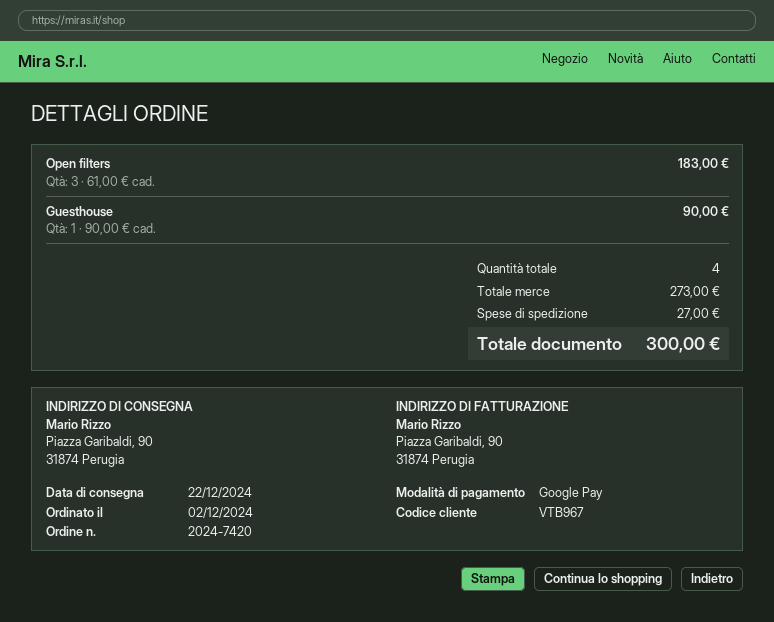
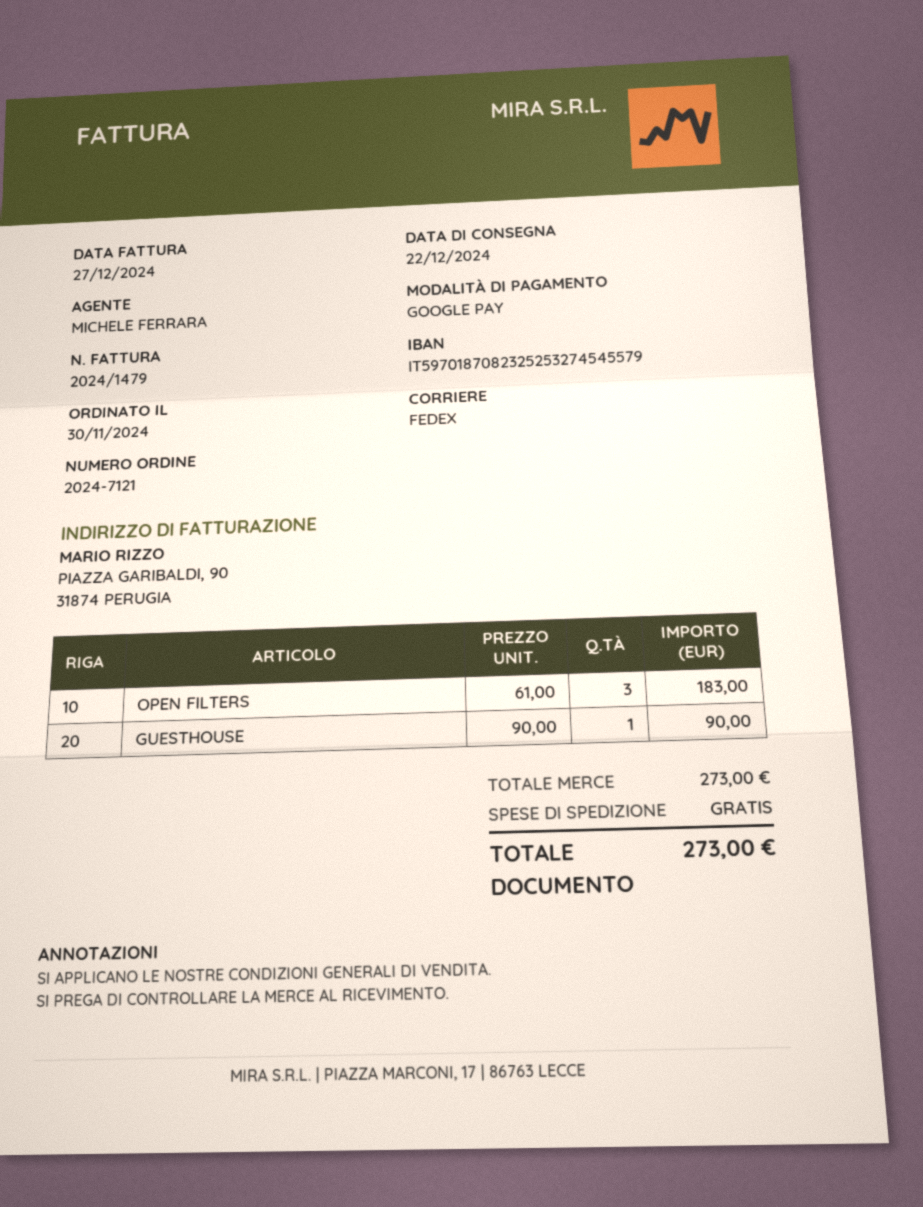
order number: 2024-7420 -> 2024-7121
order date: 2024-12-02 -> 2024-11-30
shipping: 27.00 -> 0.00
total: 300.00 -> 273.00

